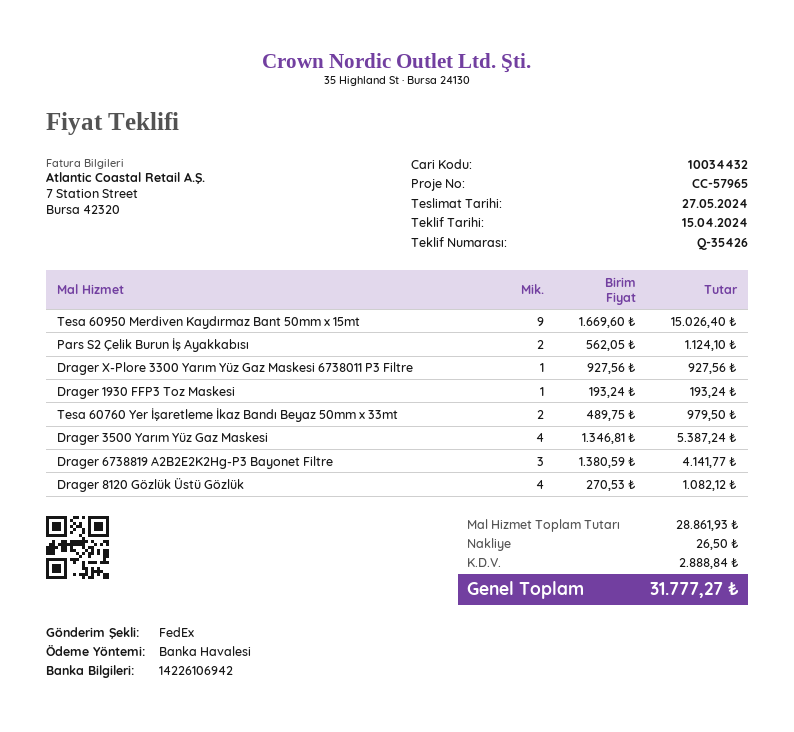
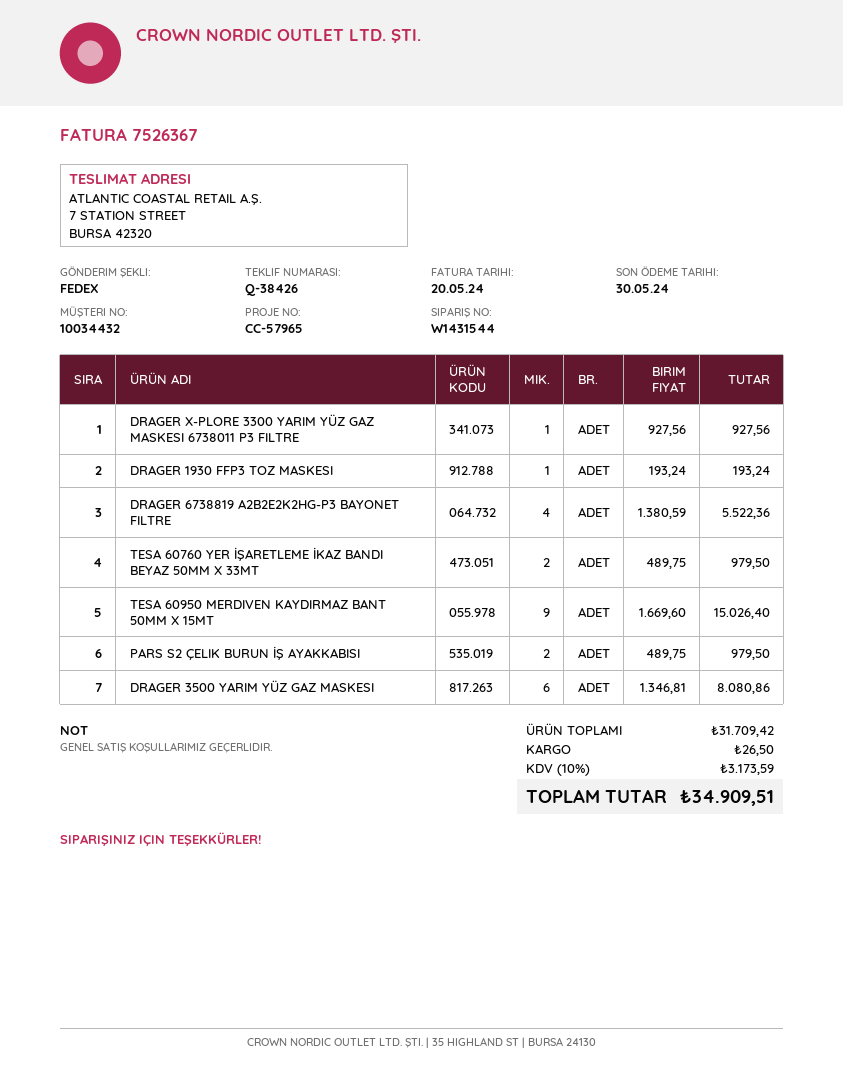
quote number: Q-35426 -> Q-38426
Pars S2 Çelik Burun İş Ayakkabısı: 2 x 562.05 = 1124.10 -> 2 x 489.75 = 979.50
Drager 3500 Yarım Yüz Gaz Maskesi: 4 x 1346.81 = 5387.24 -> 6 x 1346.81 = 8080.86
Drager 6738819 A2B2E2K2Hg-P3 Bayonet Filtre: 3 x 1380.59 = 4141.77 -> 4 x 1380.59 = 5522.36
Drager 8120 Gözlük Üstü Gözlük: 4 x 270.53 = 1082.12 -> none
subtotal: 28861.93 -> 31709.42
tax: 2888.84 -> 3173.59
total: 31777.27 -> 34909.51

